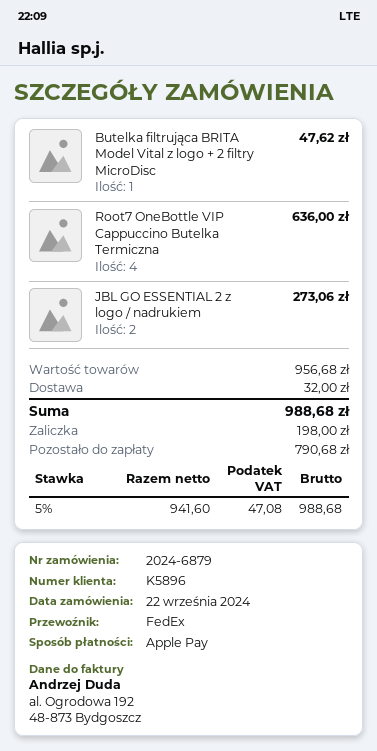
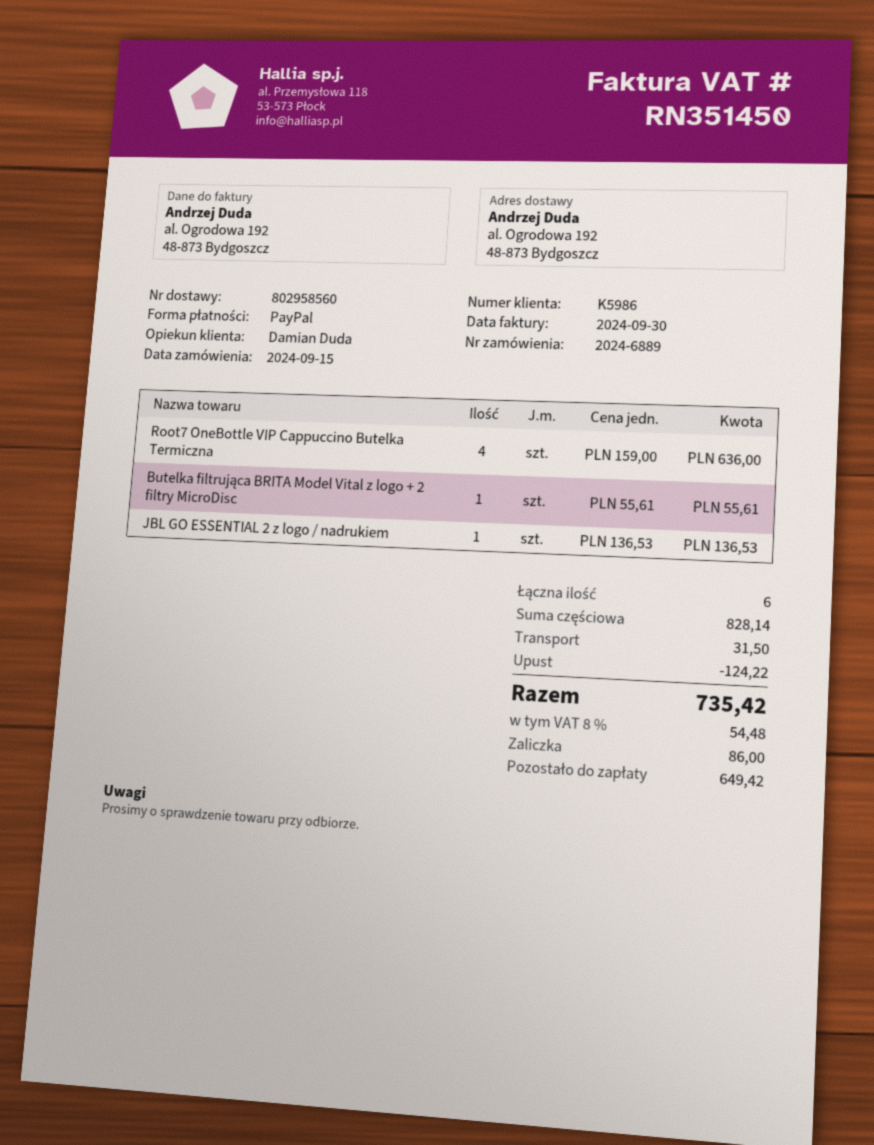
order number: 2024-6879 -> 2024-6889
order date: 2024-09-22 -> 2024-09-15
customer number: K5896 -> K5986
payment method: Apple Pay -> PayPal
Butelka filtrująca BRITA Model Vital z logo + 2 filtry MicroDisc: 1 for 47.62 -> 1 for 55.61
JBL GO ESSENTIAL 2 z logo / nadrukiem: 2 for 273.06 -> 1 for 136.53
subtotal: 956.68 -> 828.14
discount: none -> 124.22
shipping: 32.00 -> 31.50
tax: 5% = 47.08 -> 8% = 54.48
total: 988.68 -> 735.42
deposit: 198.00 -> 86.00
balance: 790.68 -> 649.42

